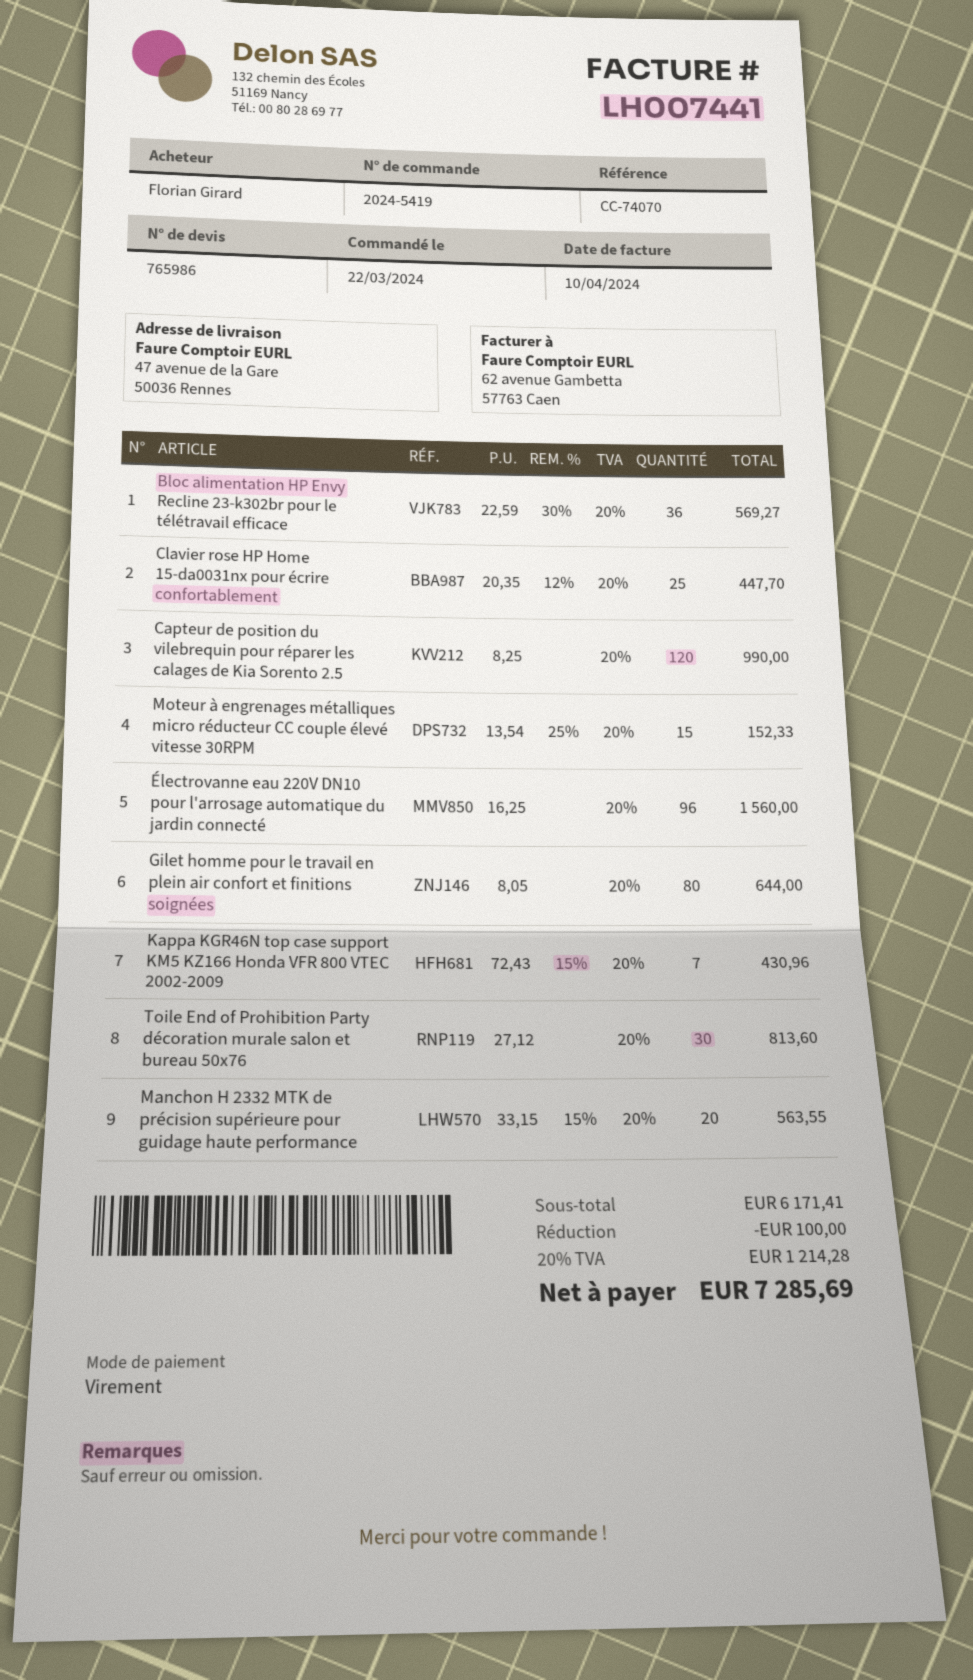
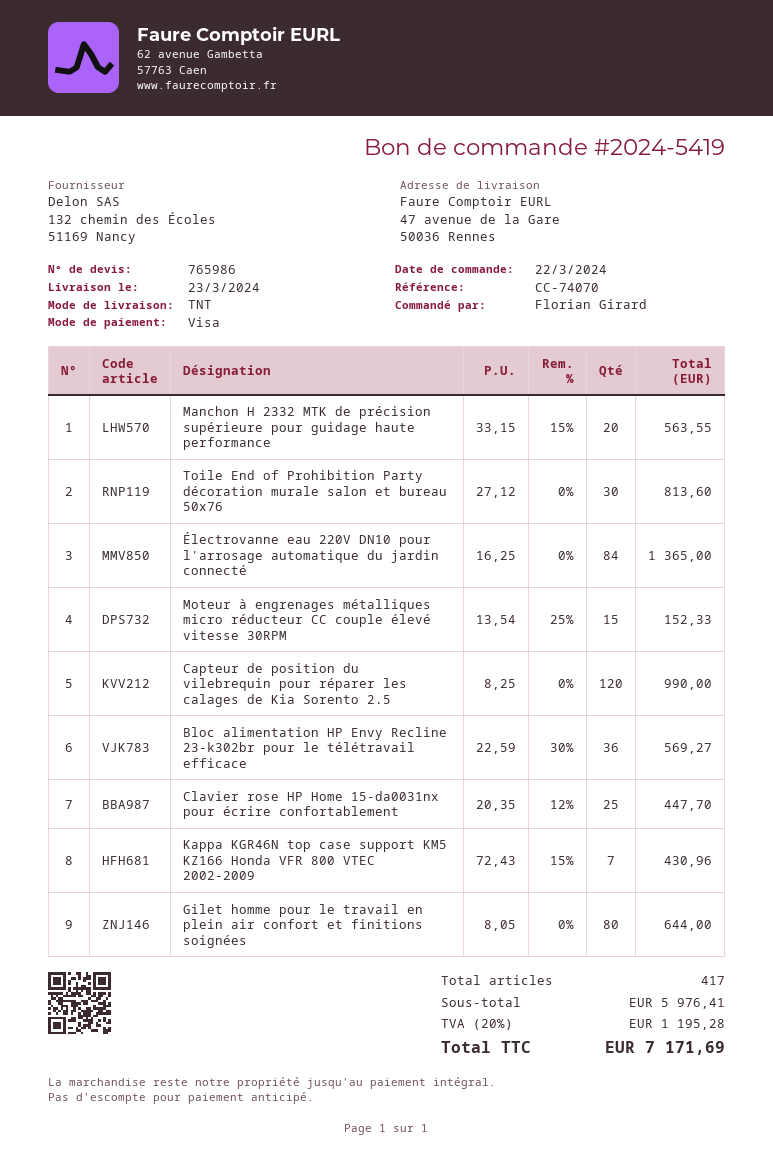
payment method: bank transfer -> Visa
Électrovanne eau 220V DN10 pour l'arrosage automatique du jardin connecté: 96 x 16.25 = 1560.00 -> 84 x 16.25 = 1365.00
subtotal: 6171.41 -> 5976.41
discount: 100.00 -> none
tax: 20% = 1214.28 -> 20% = 1195.28
total: 7285.69 -> 7171.69

